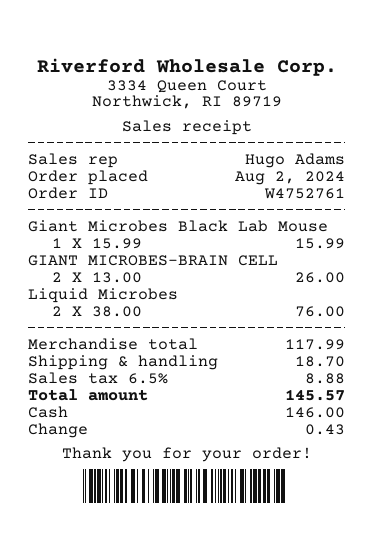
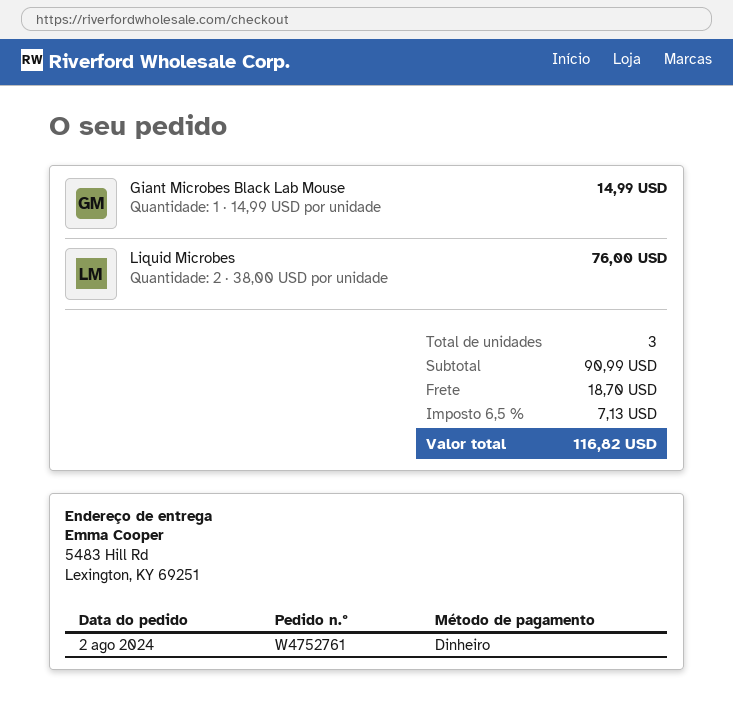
Giant Microbes Black Lab Mouse: 1 x 15.99 = 15.99 -> 1 x 14.99 = 14.99
GIANT MICROBES-BRAIN CELL: 2 x 13.00 = 26.00 -> none
subtotal: 117.99 -> 90.99
tax: 6.5% = 8.88 -> 6.5% = 7.13
total: 145.57 -> 116.82

